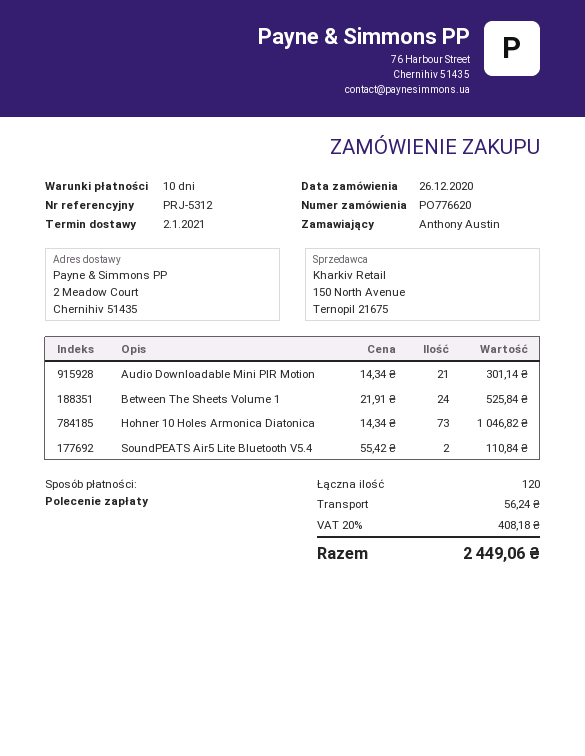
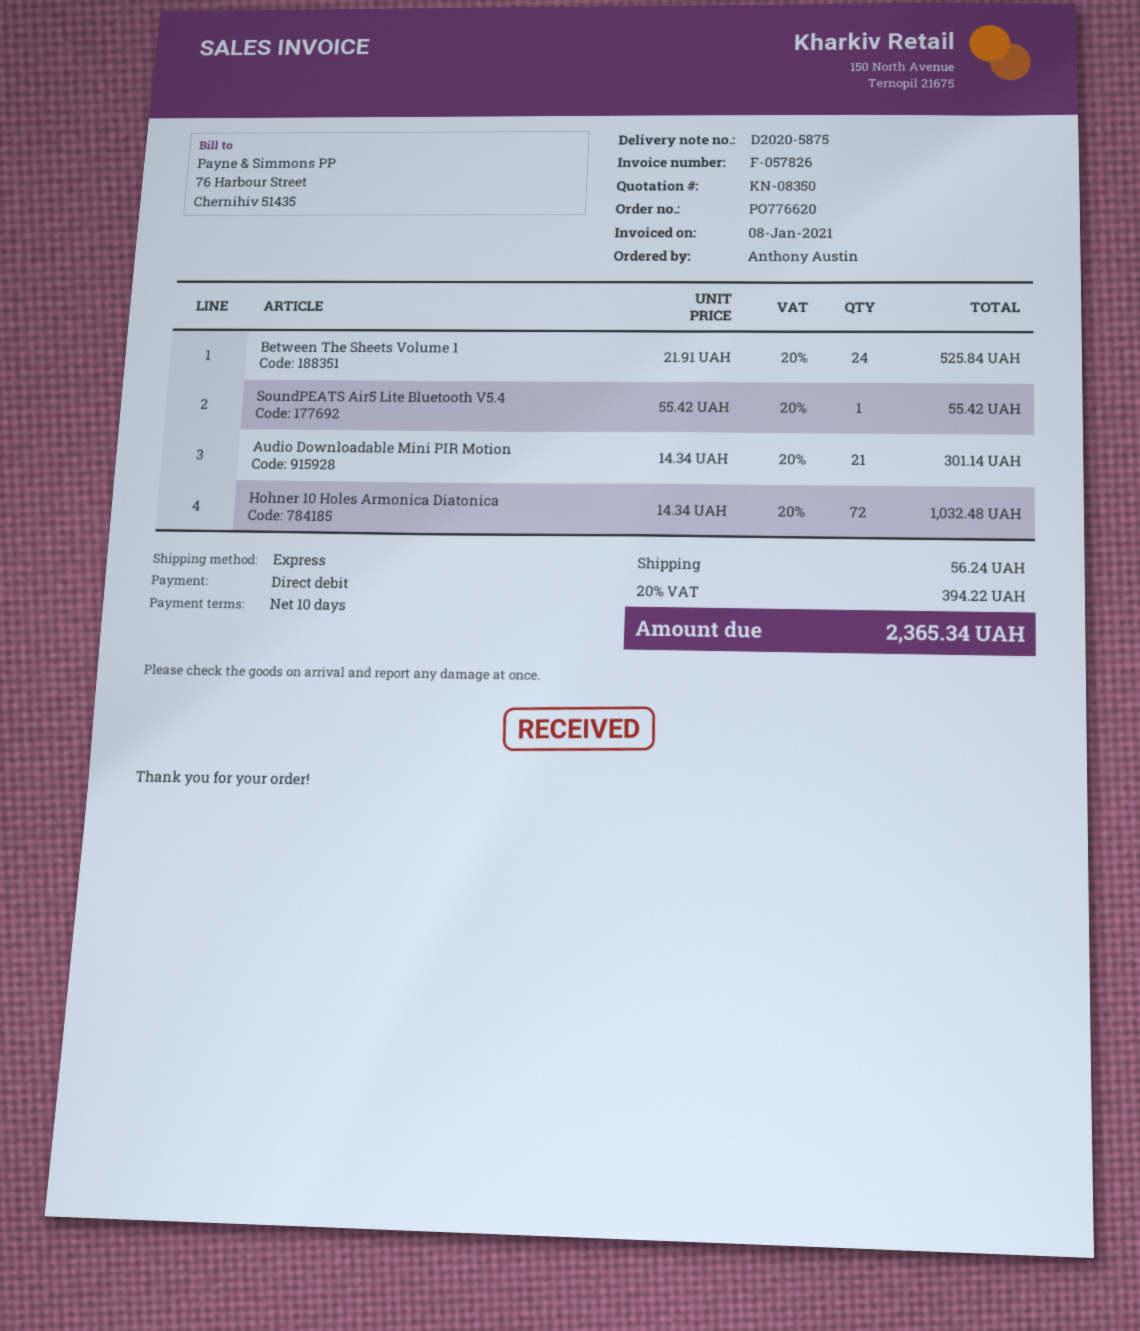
Hohner 10 Holes Armonica Diatonica: 73 x 14.34 = 1046.82 -> 72 x 14.34 = 1032.48
SoundPEATS Air5 Lite Bluetooth V5.4: 2 x 55.42 = 110.84 -> 1 x 55.42 = 55.42
tax: 20% = 408.18 -> 20% = 394.22
total: 2449.06 -> 2365.34

